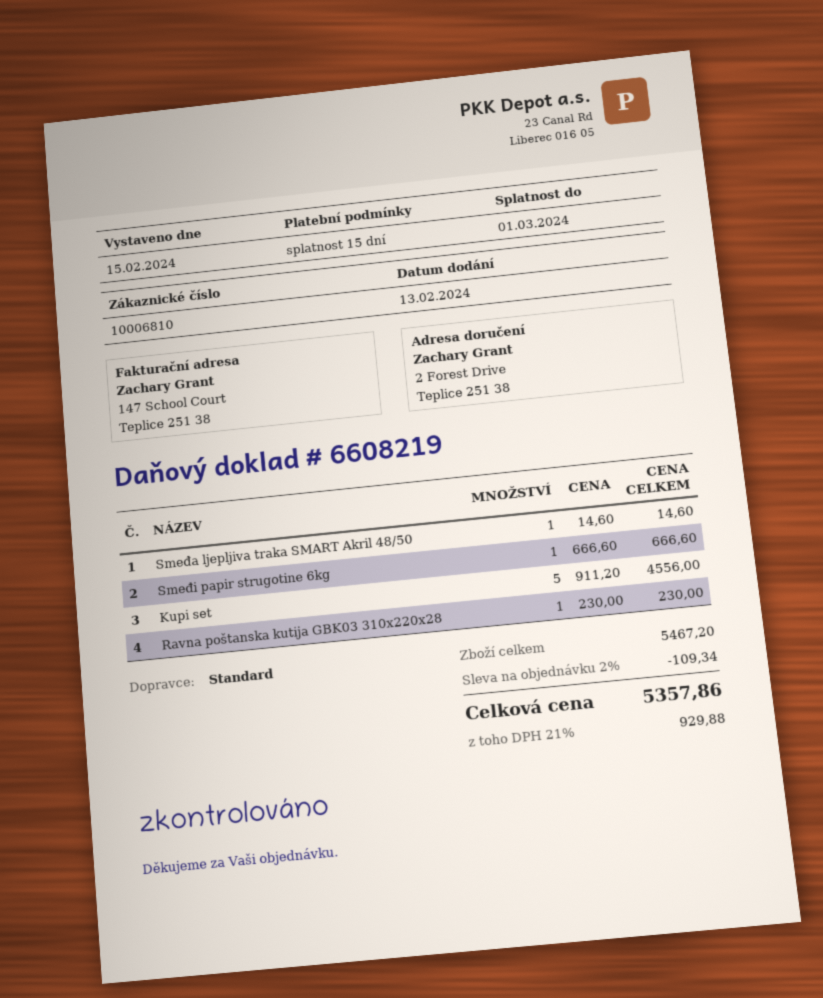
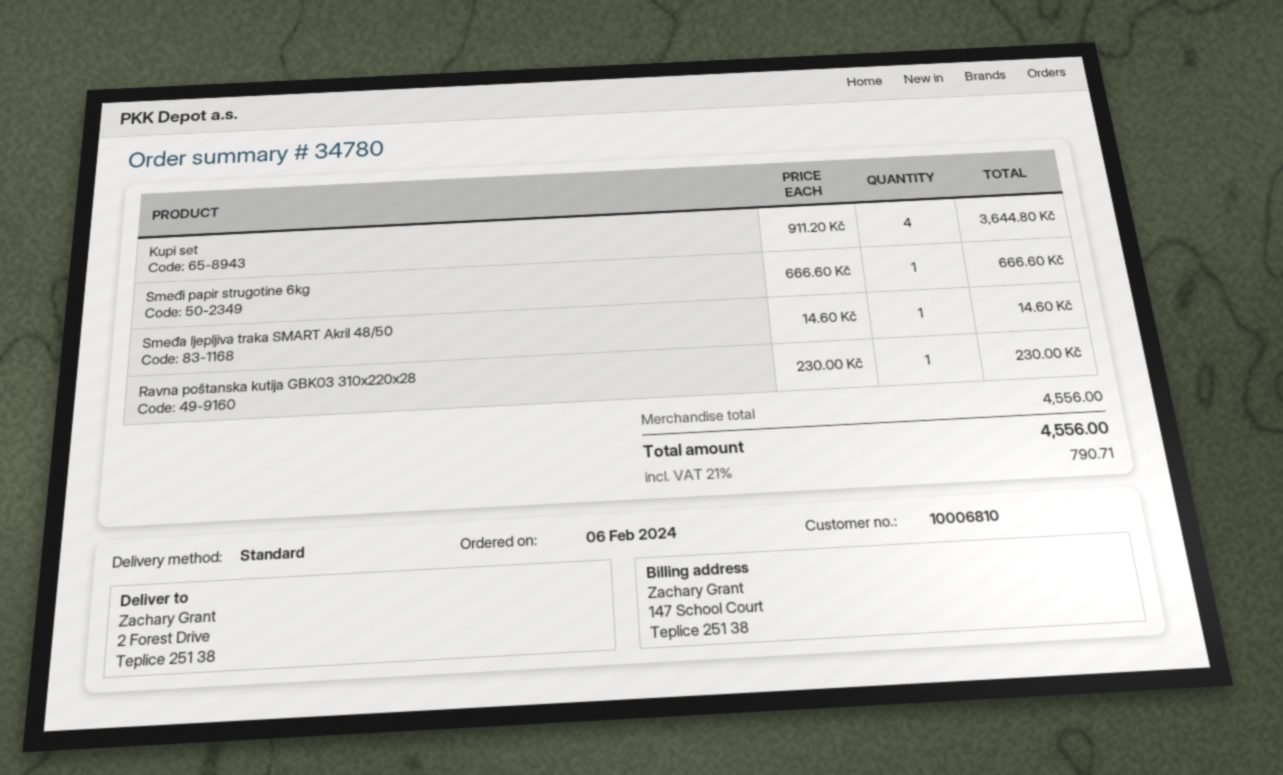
Kupi set: 5 x 911.20 = 4556.00 -> 4 x 911.20 = 3644.80
subtotal: 5467.20 -> 4556.00
discount: 2% = 109.34 -> none
tax: 21% = 929.88 -> 21% = 790.71
total: 5357.86 -> 4556.00

